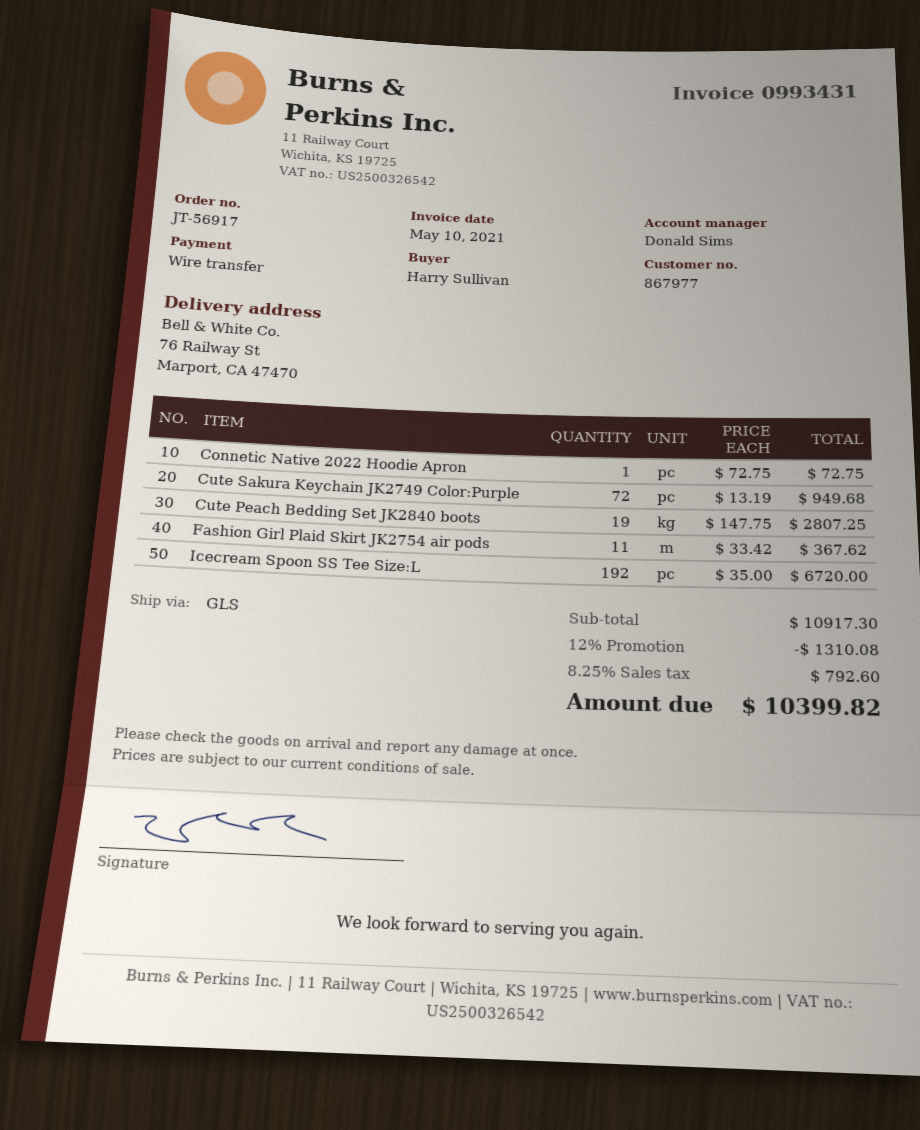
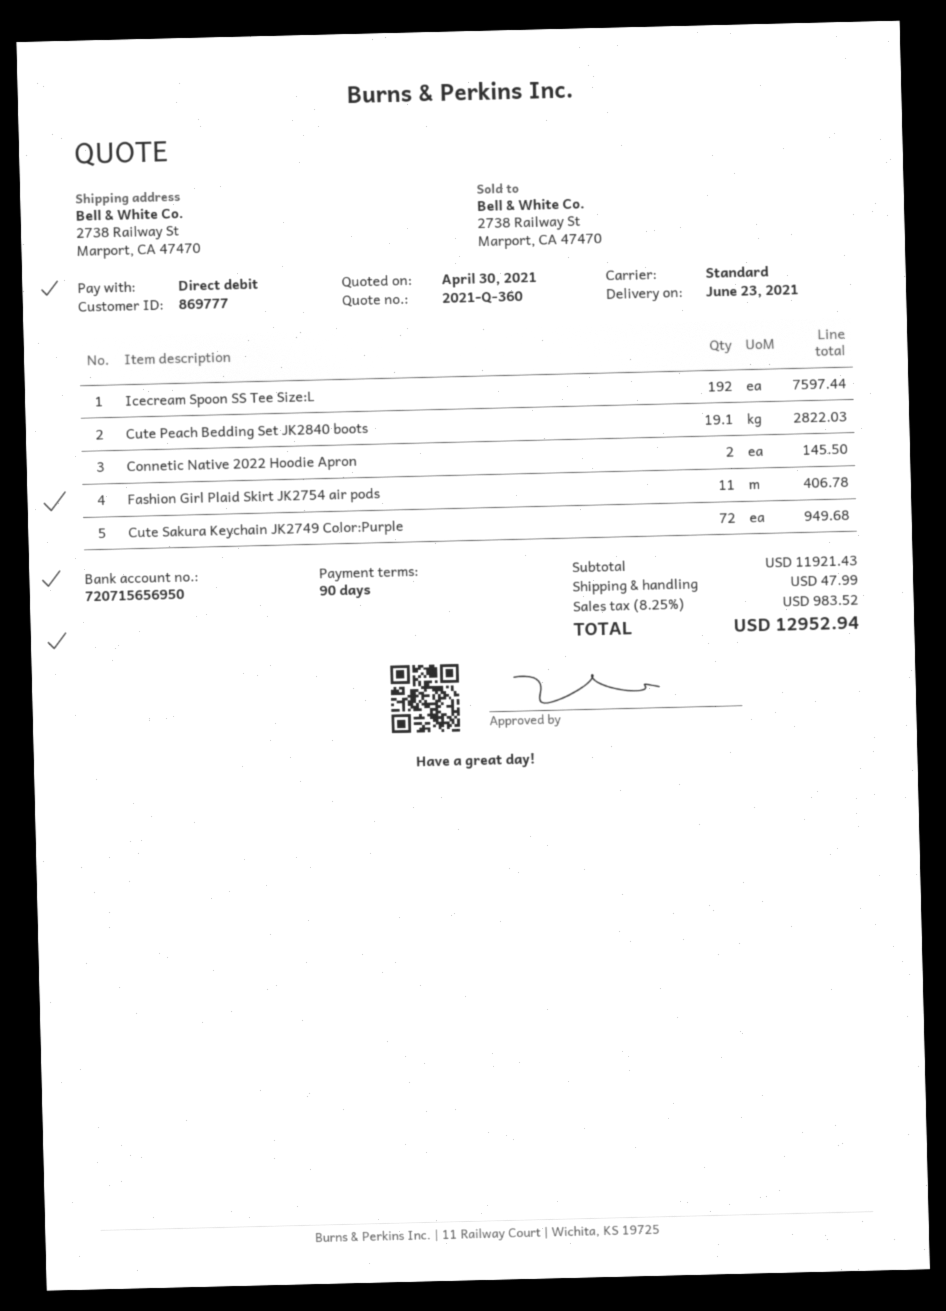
customer number: 867977 -> 869777
payment method: bank transfer -> direct debit
shipping method: GLS -> standard
ship to: 76 Railway St, Marport, CA 47470 -> 2738 Railway St, Marport, CA 47470
Connetic Native 2022 Hoodie Apron: 1 for 72.75 -> 2 for 145.50
Cute Peach Bedding Set JK2840 boots: 19 for 2807.25 -> 19.1 for 2822.03
Fashion Girl Plaid Skirt JK2754 air pods: 11 for 367.62 -> 11 for 406.78
Icecream Spoon SS Tee Size:L: 192 for 6720.00 -> 192 for 7597.44
subtotal: 10917.30 -> 11921.43
discount: 12% = 1310.08 -> none
shipping: none -> 47.99
tax: 8.25% = 792.60 -> 8.25% = 983.52
total: 10399.82 -> 12952.94

